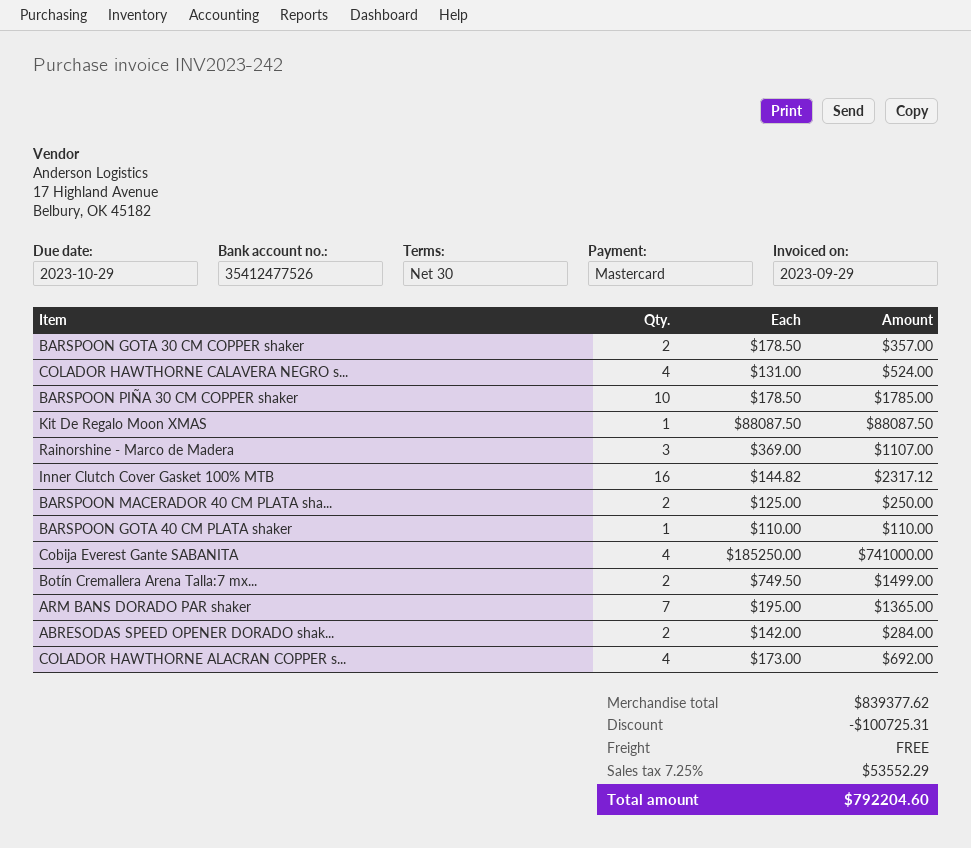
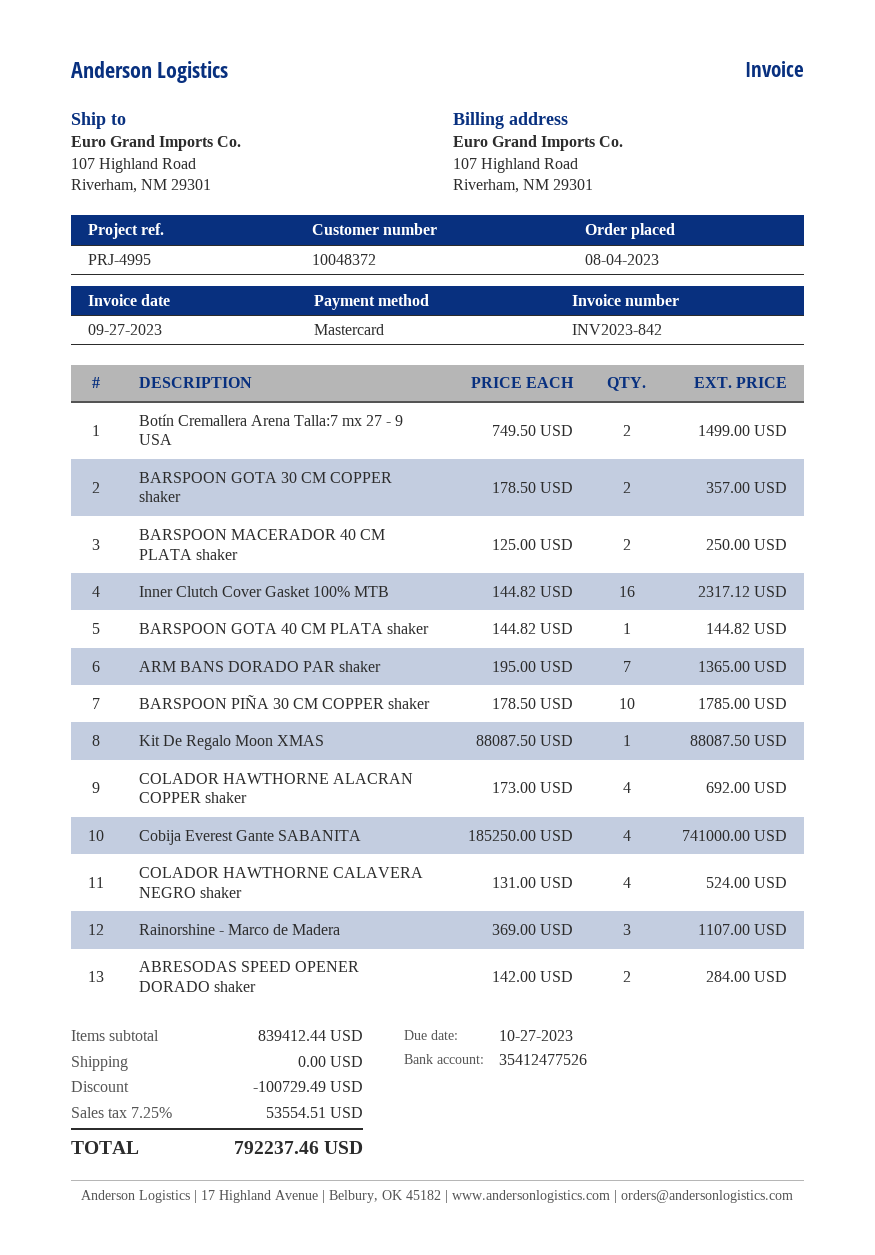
invoice number: INV2023-242 -> INV2023-842
invoice date: 2023-09-29 -> 2023-09-27
due date: 2023-10-29 -> 2023-10-27
BARSPOON GOTA 40 CM PLATA shaker: 1 x 110.00 = 110.00 -> 1 x 144.82 = 144.82
subtotal: 839377.62 -> 839412.44
discount: 100725.31 -> 100729.49
tax: 7.25% = 53552.29 -> 7.25% = 53554.51
total: 792204.60 -> 792237.46

